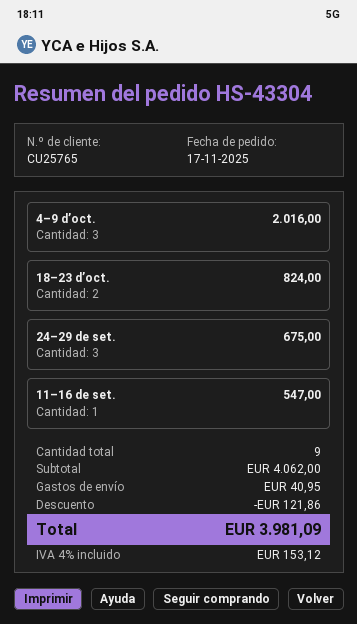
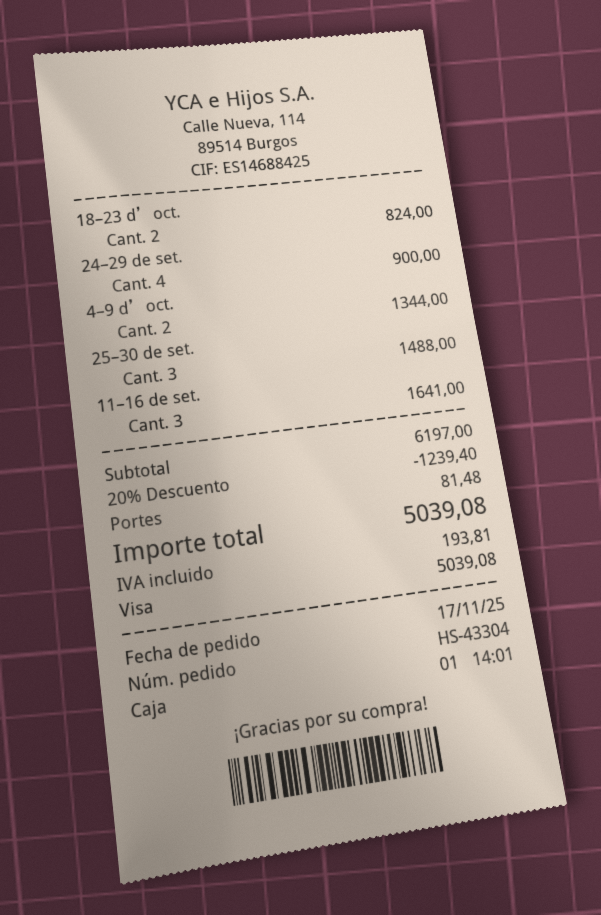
4–9 d’oct.: 3 for 2016.00 -> 2 for 1344.00
24–29 de set.: 3 for 675.00 -> 4 for 900.00
11–16 de set.: 1 for 547.00 -> 3 for 1641.00
25–30 de set.: none -> 3 for 1488.00
subtotal: 4062.00 -> 6197.00
discount: 121.86 -> 1239.40
shipping: 40.95 -> 81.48
tax: 153.12 -> 193.81
total: 3981.09 -> 5039.08

